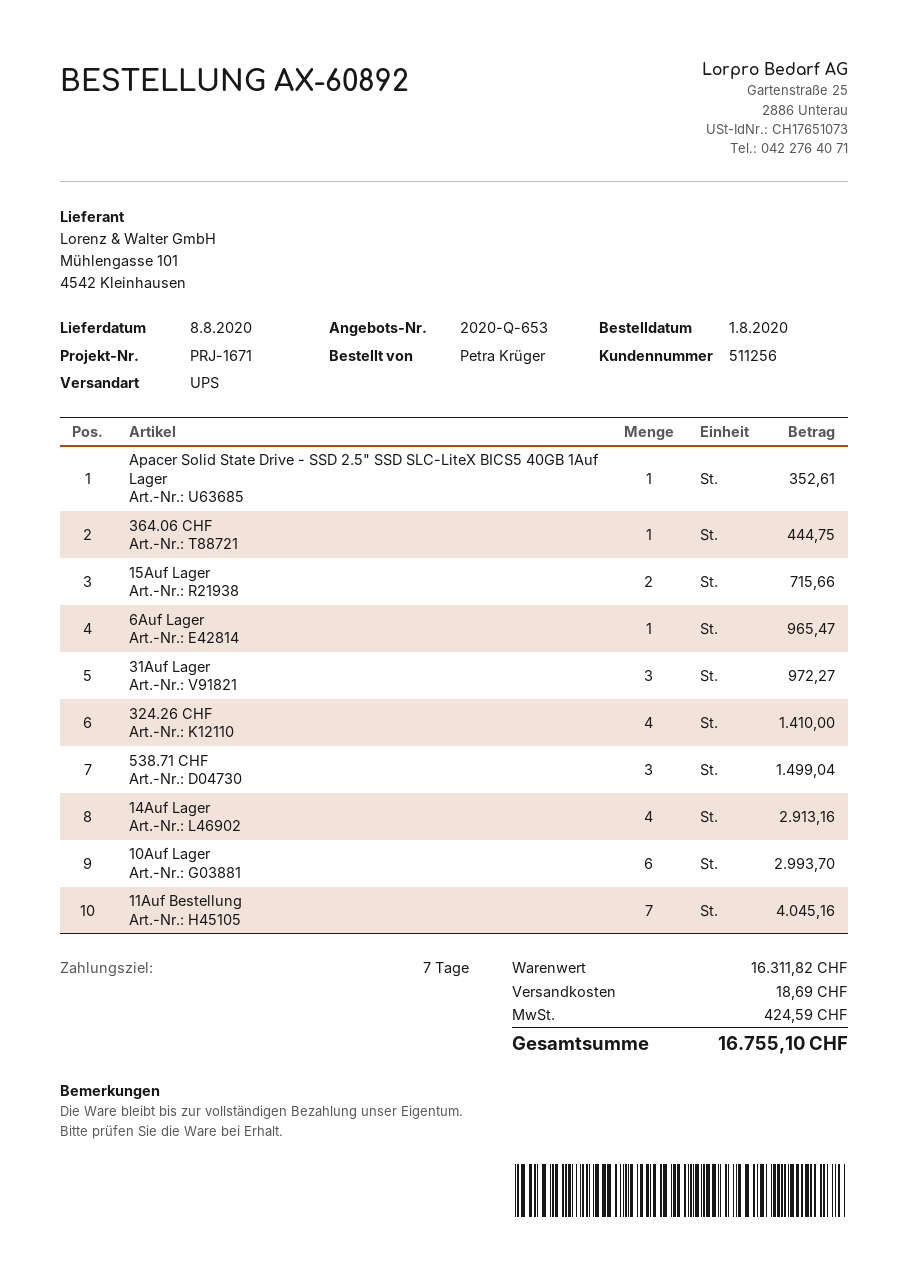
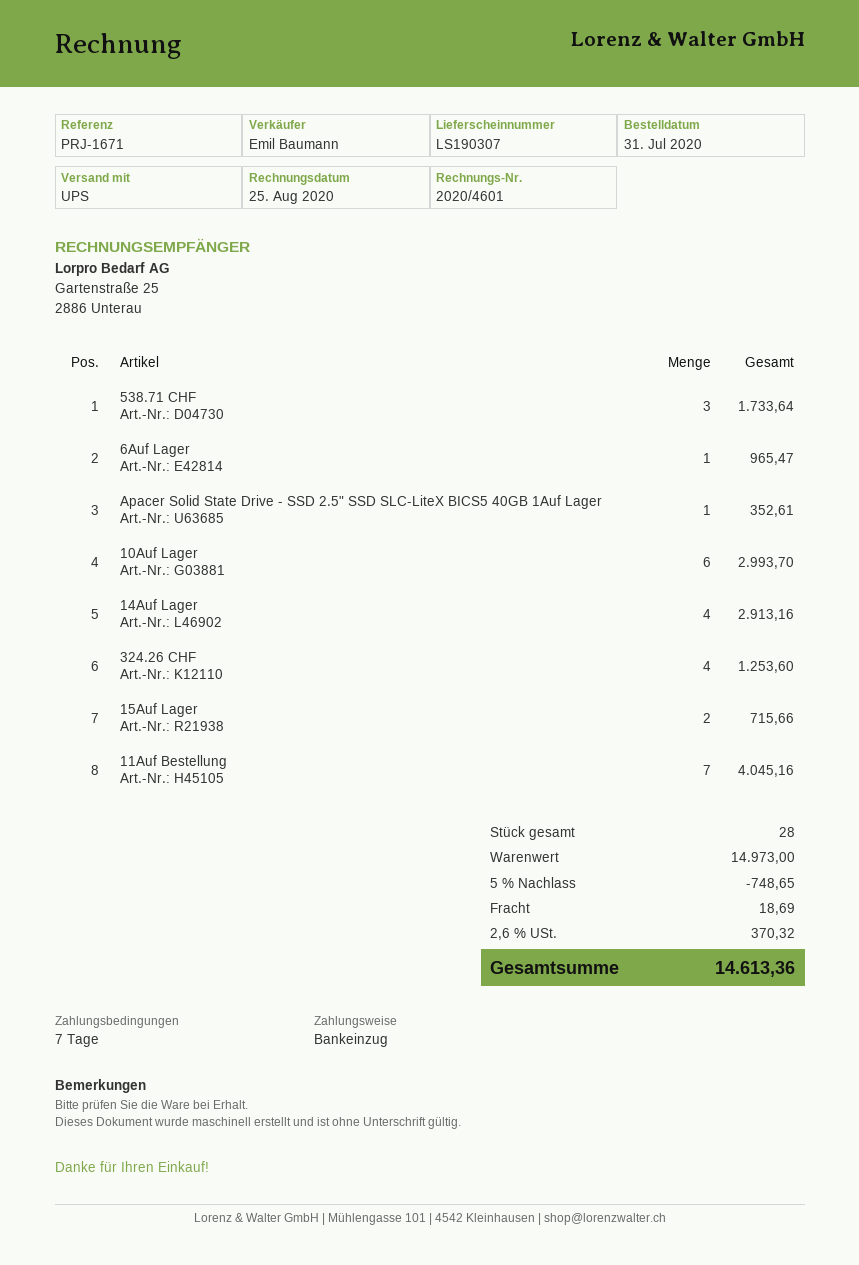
order date: 2020-08-01 -> 2020-07-31
364.06 CHF: 1 for 444.75 -> none
31Auf Lager: 3 for 972.27 -> none
324.26 CHF: 4 for 1410.00 -> 4 for 1253.60
538.71 CHF: 3 for 1499.04 -> 3 for 1733.64
subtotal: 16311.82 -> 14973.00
discount: none -> 5% = 748.65
tax: 424.59 -> 370.32
total: 16755.10 -> 14613.36

